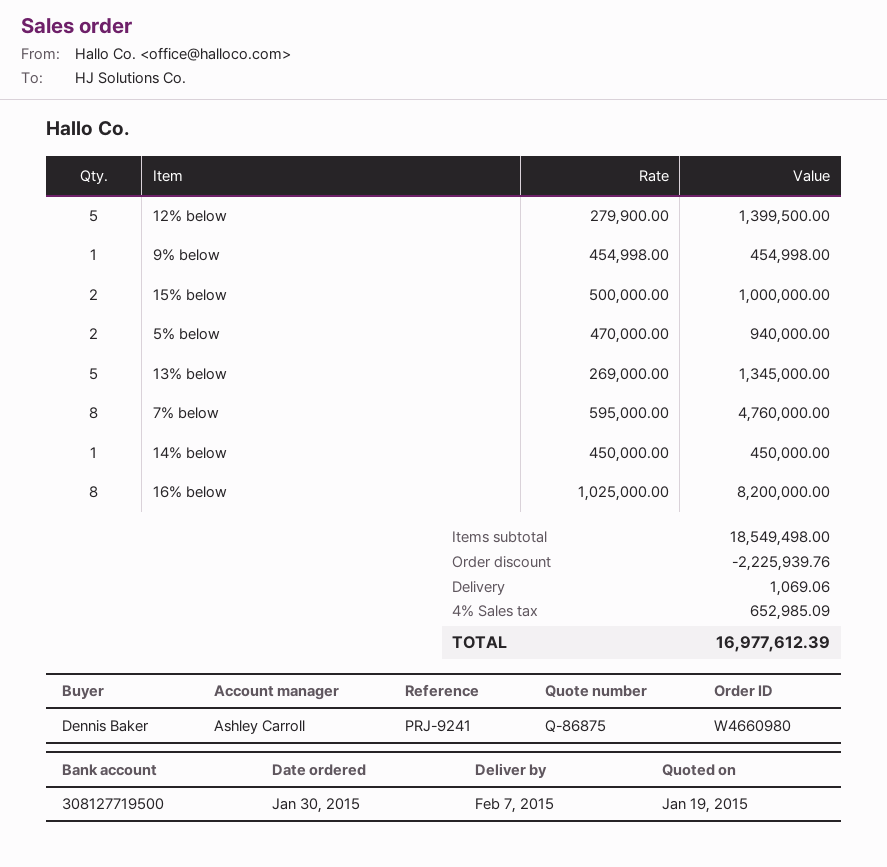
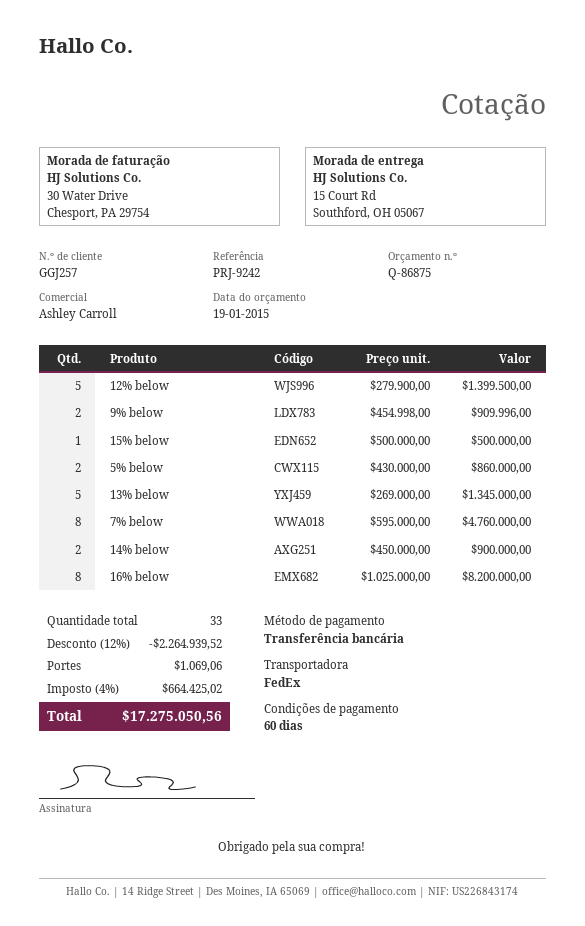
reference: PRJ-9241 -> PRJ-9242
9% below: 1 x 454998.00 = 454998.00 -> 2 x 454998.00 = 909996.00
15% below: 2 x 500000.00 = 1000000.00 -> 1 x 500000.00 = 500000.00
5% below: 2 x 470000.00 = 940000.00 -> 2 x 430000.00 = 860000.00
14% below: 1 x 450000.00 = 450000.00 -> 2 x 450000.00 = 900000.00
discount: 2225939.76 -> 2264939.52
tax: 4% = 652985.09 -> 4% = 664425.02
total: 16977612.39 -> 17275050.56

